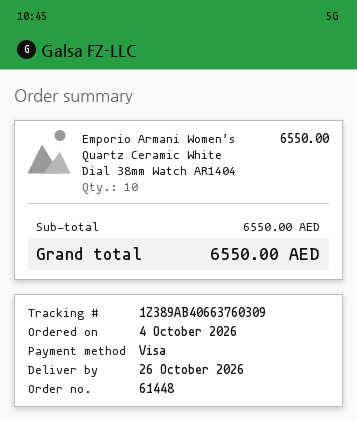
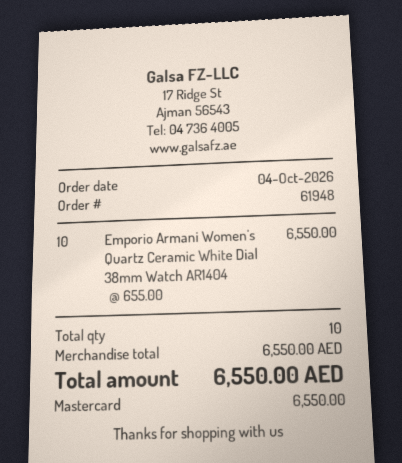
order number: 61448 -> 61948
payment method: Visa -> Mastercard

